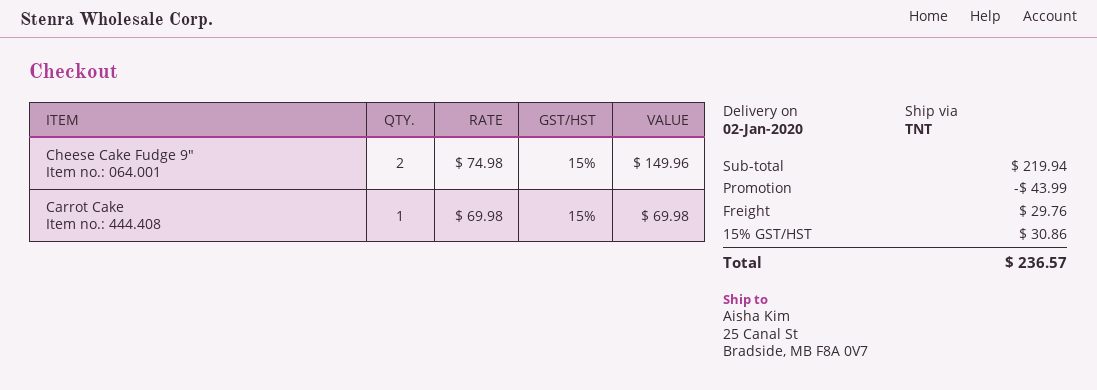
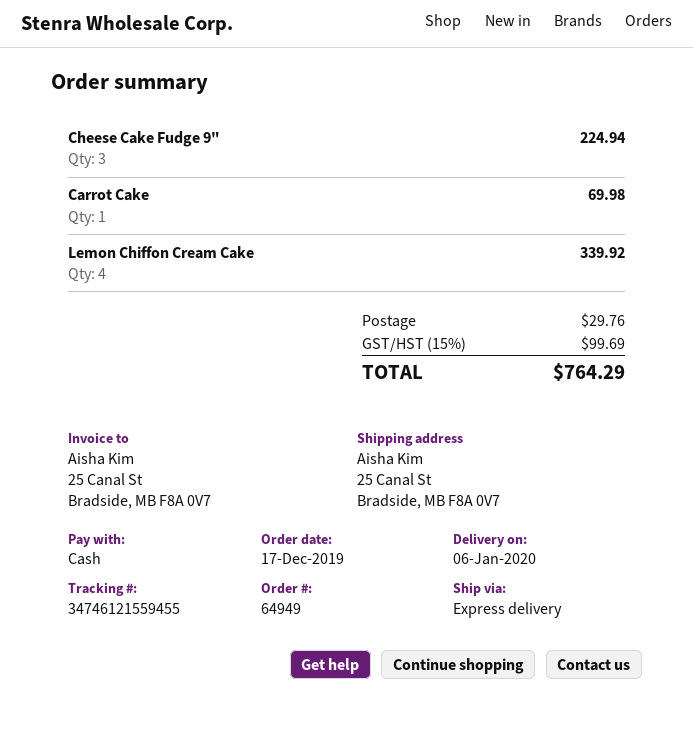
delivery date: 2020-01-02 -> 2020-01-06
shipping method: TNT -> express
Cheese Cake Fudge 9": 2 for 149.96 -> 3 for 224.94
Lemon Chiffon Cream Cake: none -> 4 for 339.92
discount: 43.99 -> none
tax: 15% = 30.86 -> 15% = 99.69
total: 236.57 -> 764.29

